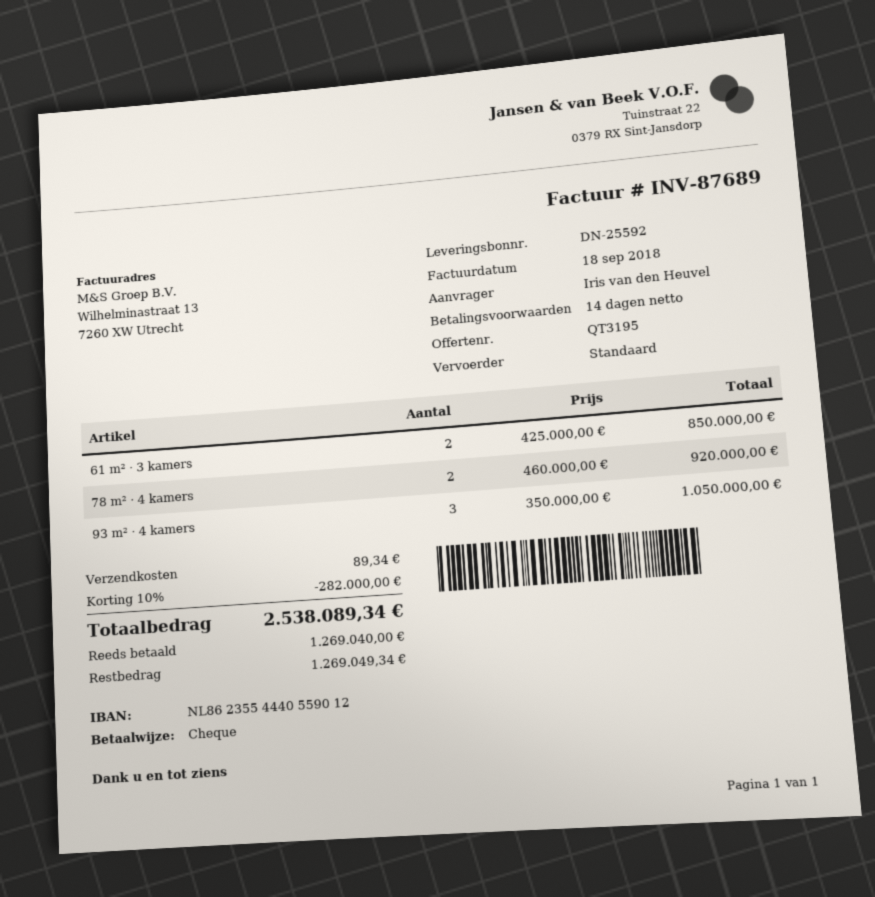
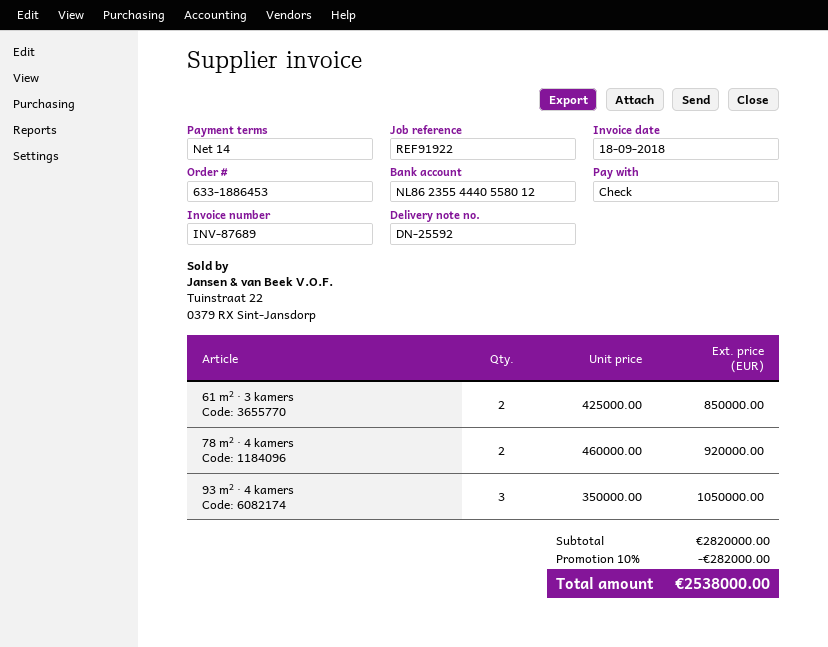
bank account: NL8623554440559012 -> NL8623554440558012
shipping: 89.34 -> none
total: 2538089.34 -> 2538000.00

